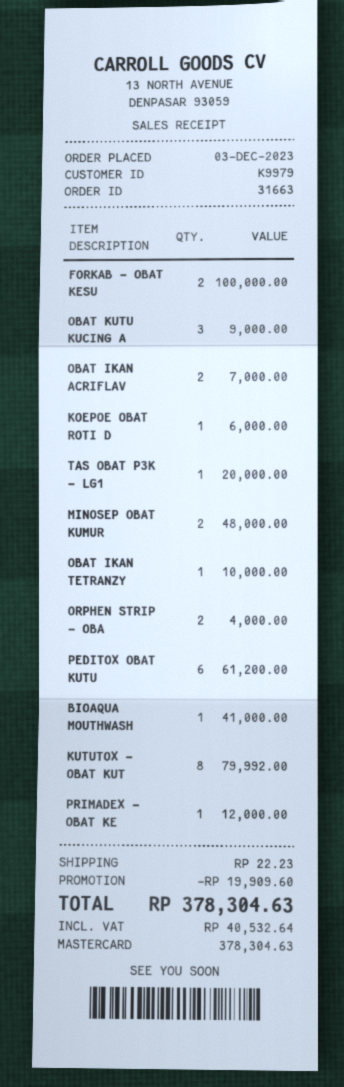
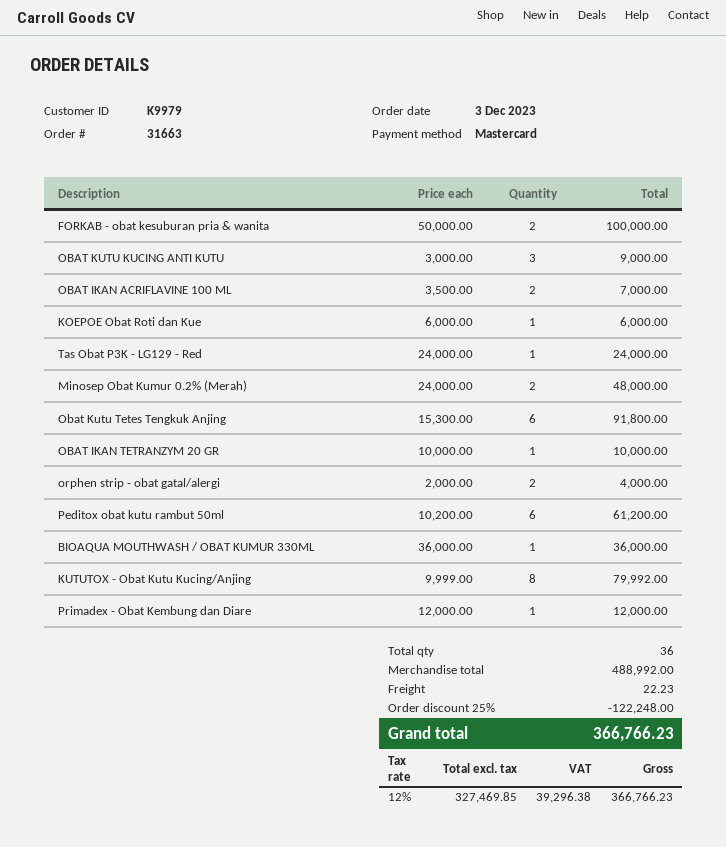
TAS OBAT P3K - LG1: 1 for 20000.00 -> 1 for 24000.00
BIOAQUA MOUTHWASH: 1 for 41000.00 -> 1 for 36000.00
Obat Kutu Tetes Tengkuk Anjing: none -> 6 for 91800.00
discount: 19909.60 -> 122248.00
tax: 40532.64 -> 39296.38
total: 378304.63 -> 366766.23

